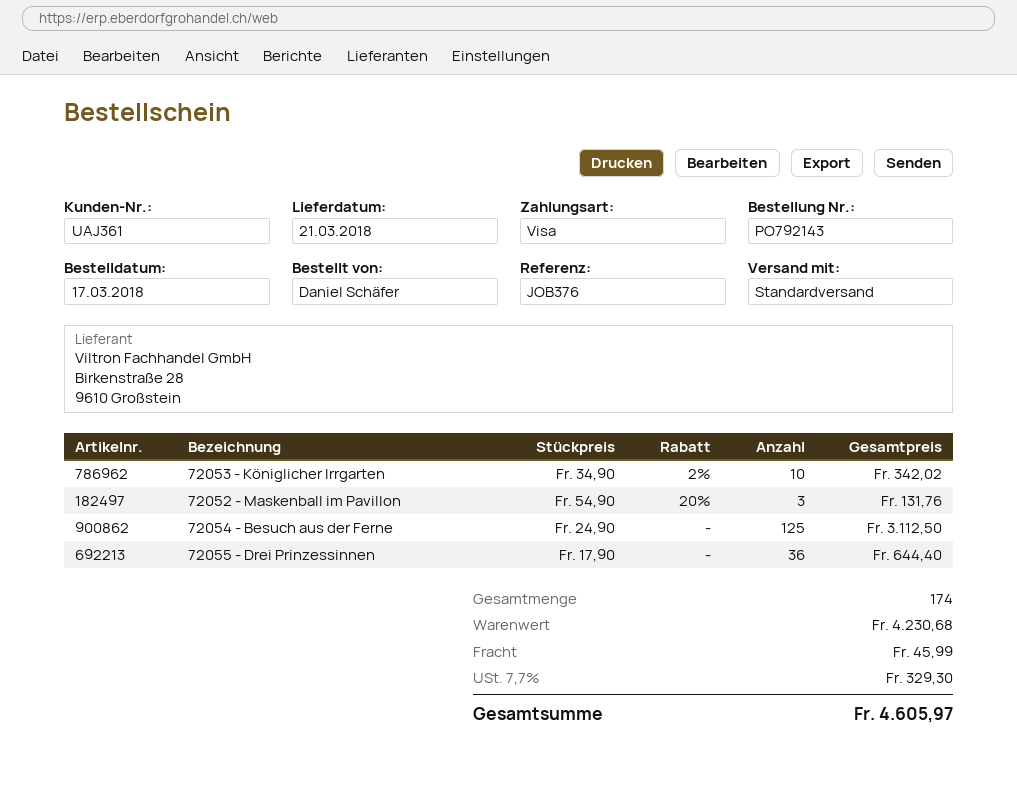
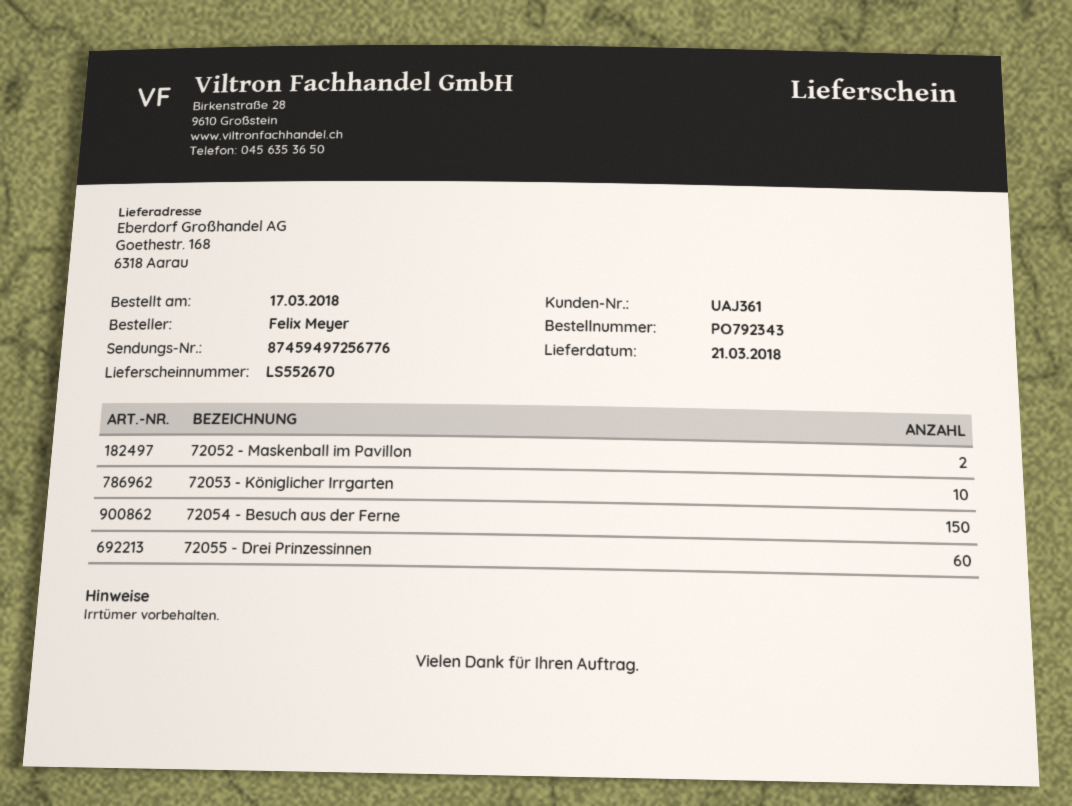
order number: PO792143 -> PO792343
ordered by: Daniel Schäfer -> Felix Meyer
72052 - Maskenball im Pavillon: 3 -> 2
72054 - Besuch aus der Ferne: 125 -> 150
72055 - Drei Prinzessinnen: 36 -> 60

